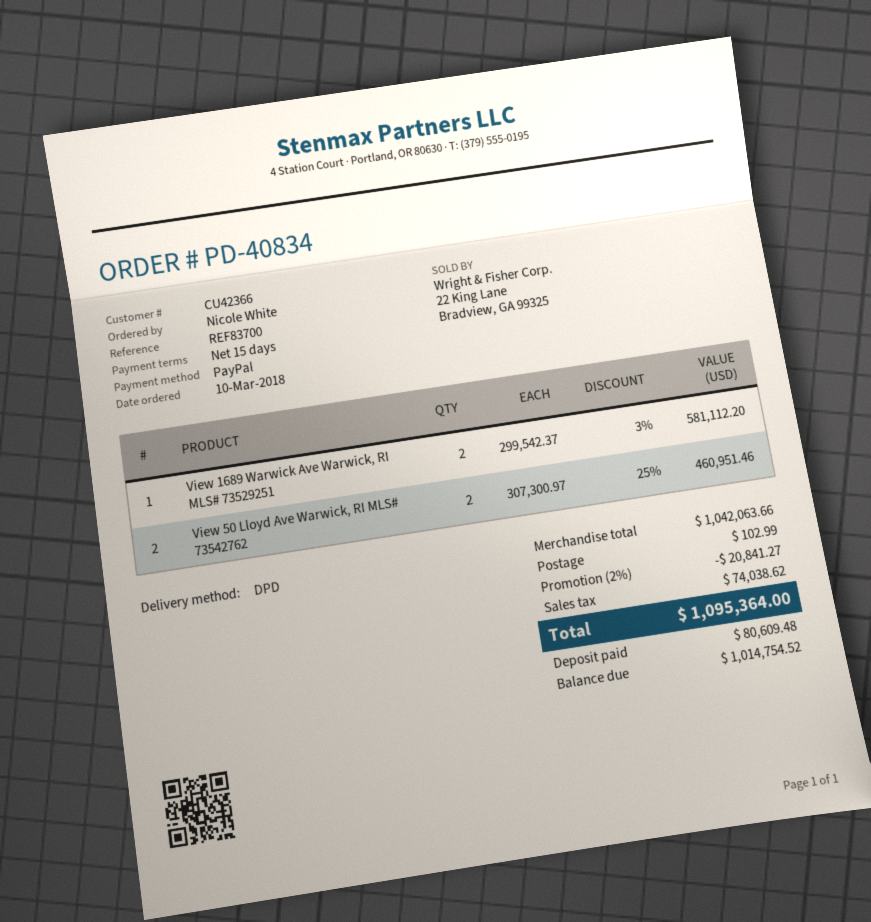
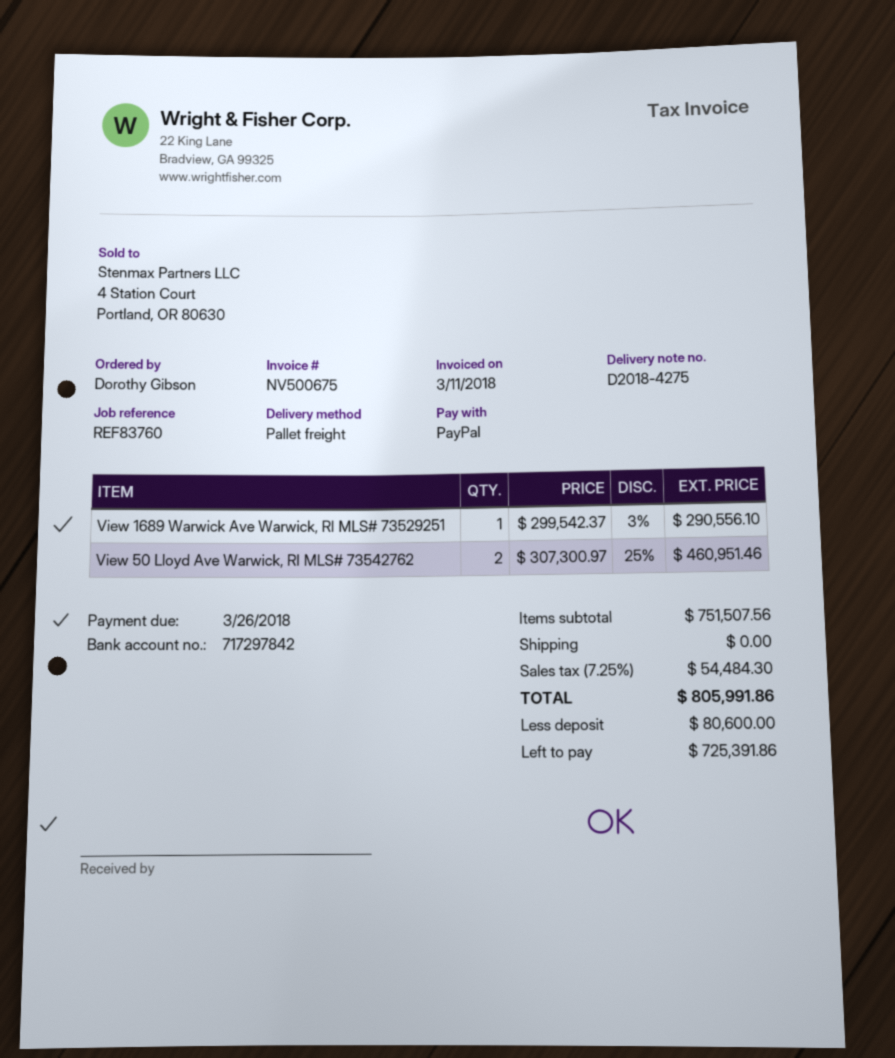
reference: REF83700 -> REF83760
ordered by: Nicole White -> Dorothy Gibson
shipping method: DPD -> pallet freight
View 1689 Warwick Ave Warwick, RI MLS# 73529251: 2 x 299542.37 - 3% = 581112.20 -> 1 x 299542.37 - 3% = 290556.10
subtotal: 1042063.66 -> 751507.56
discount: 2% = 20841.27 -> none
shipping: 102.99 -> 0.00
tax: 74038.62 -> 54484.30
total: 1095364.00 -> 805991.86
deposit: 80609.48 -> 80600.00
balance: 1014754.52 -> 725391.86

